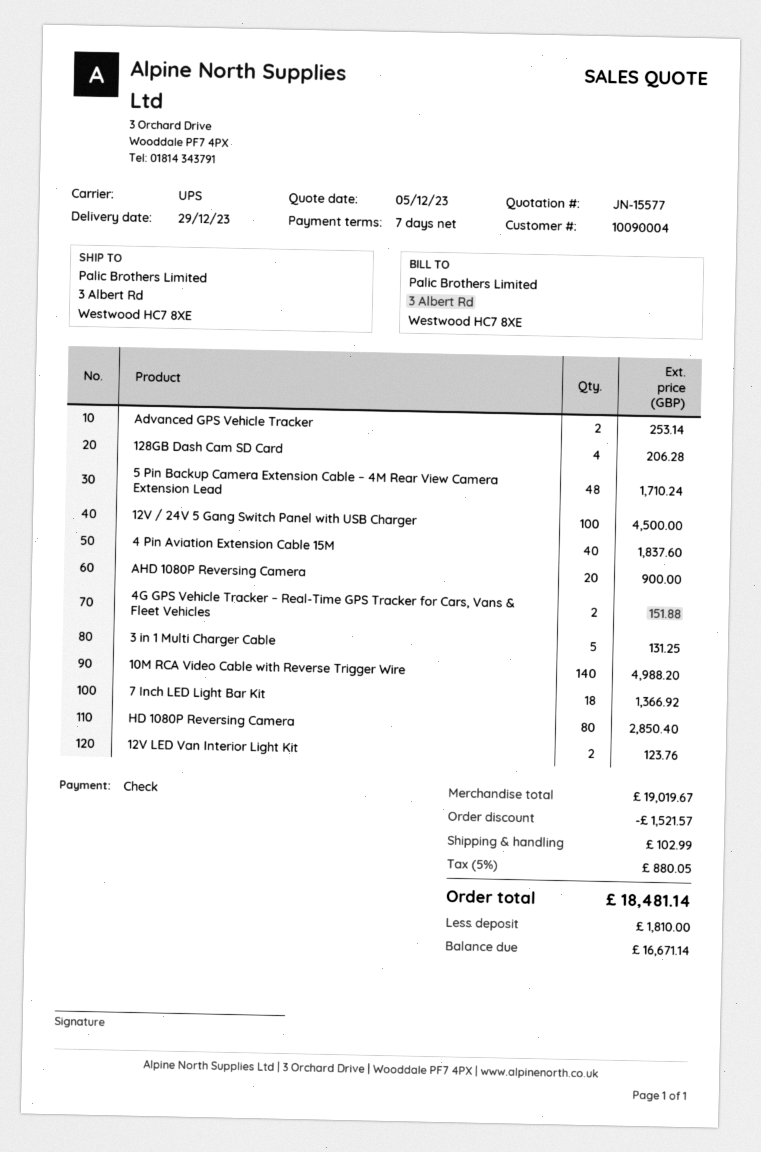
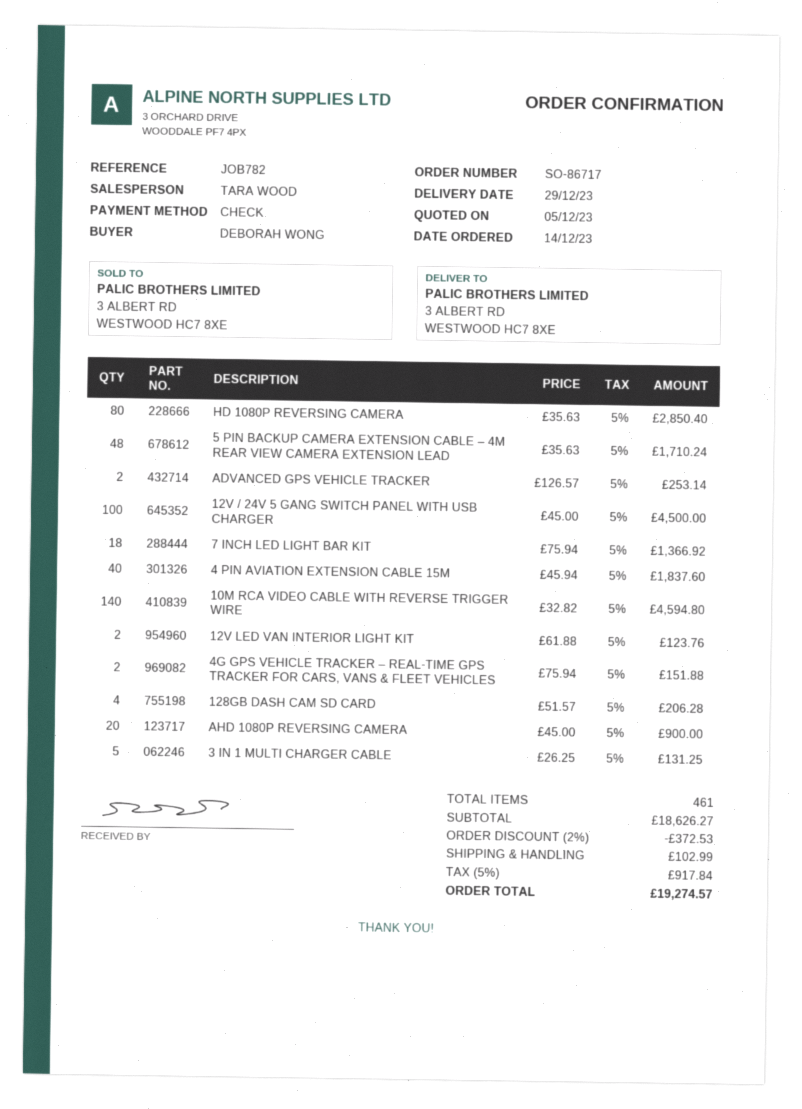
10M RCA Video Cable with Reverse Trigger Wire: 140 for 4988.20 -> 140 for 4594.80
subtotal: 19019.67 -> 18626.27
discount: 1521.57 -> 372.53
tax: 5% = 880.05 -> 5% = 917.84
total: 18481.14 -> 19274.57

